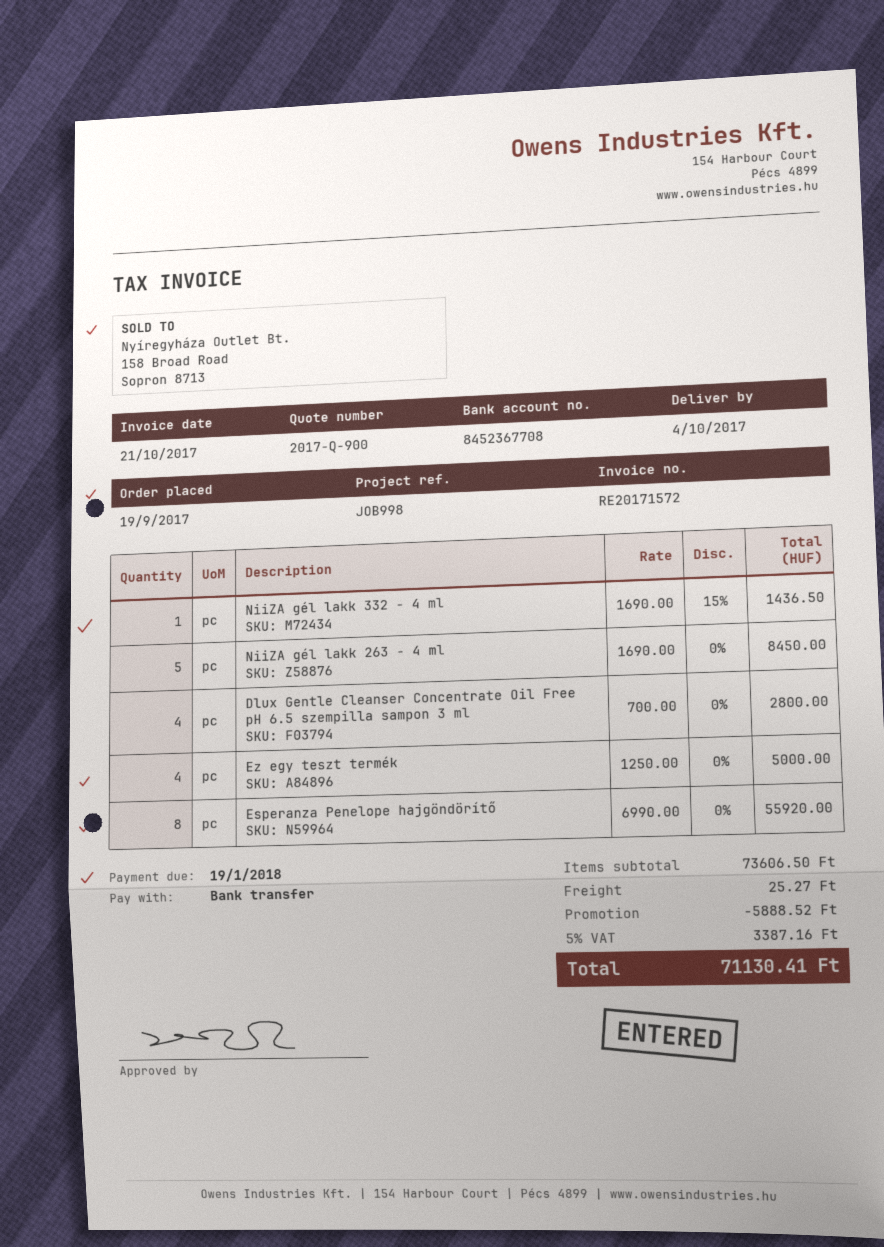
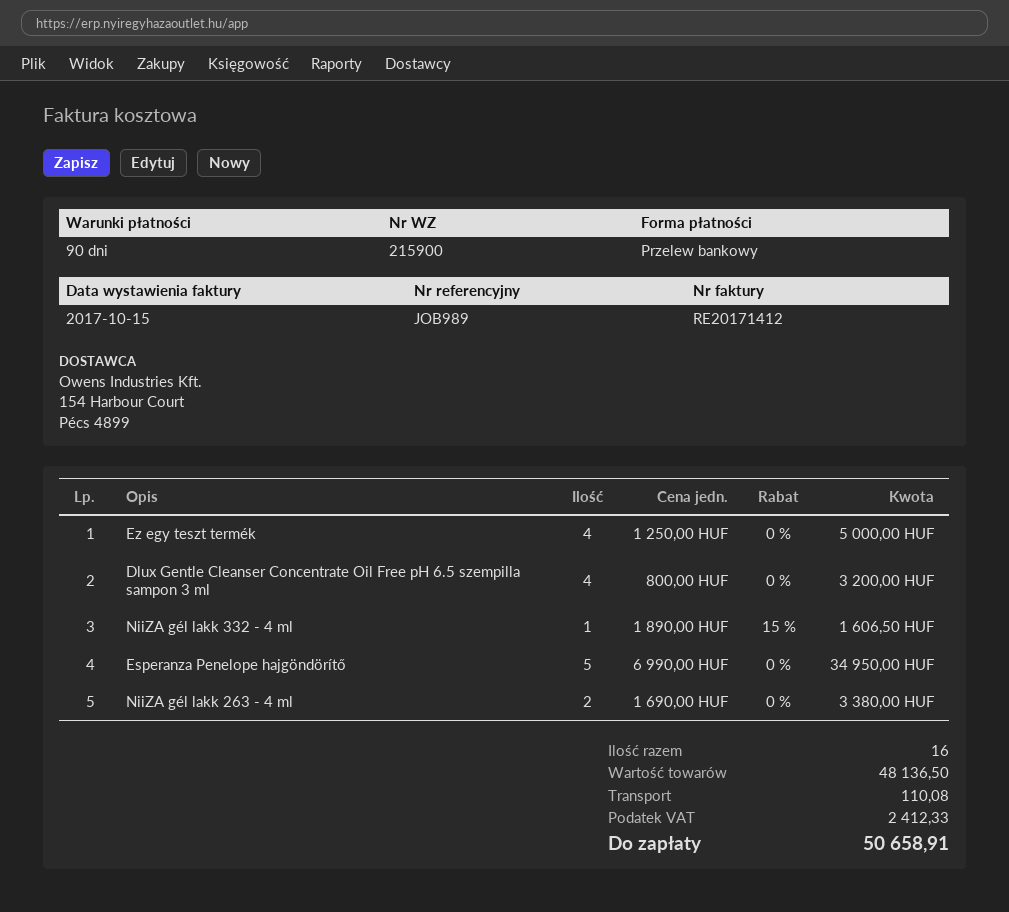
invoice number: RE20171572 -> RE20171412
invoice date: 2017-10-21 -> 2017-10-15
reference: JOB998 -> JOB989
NiiZA gél lakk 332 - 4 ml: 1 x 1690.00 - 15% = 1436.50 -> 1 x 1890.00 - 15% = 1606.50
NiiZA gél lakk 263 - 4 ml: 5 x 1690.00 = 8450.00 -> 2 x 1690.00 = 3380.00
Dlux Gentle Cleanser Concentrate Oil Free pH 6.5 szempilla sampon 3 ml: 4 x 700.00 = 2800.00 -> 4 x 800.00 = 3200.00
Esperanza Penelope hajgöndörítő: 8 x 6990.00 = 55920.00 -> 5 x 6990.00 = 34950.00
subtotal: 73606.50 -> 48136.50
discount: 5888.52 -> none
shipping: 25.27 -> 110.08
tax: 3387.16 -> 2412.33
total: 71130.41 -> 50658.91

